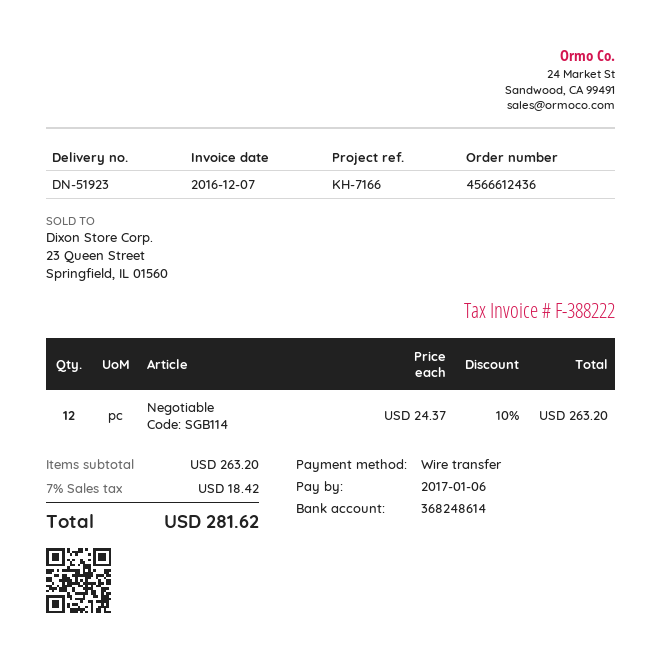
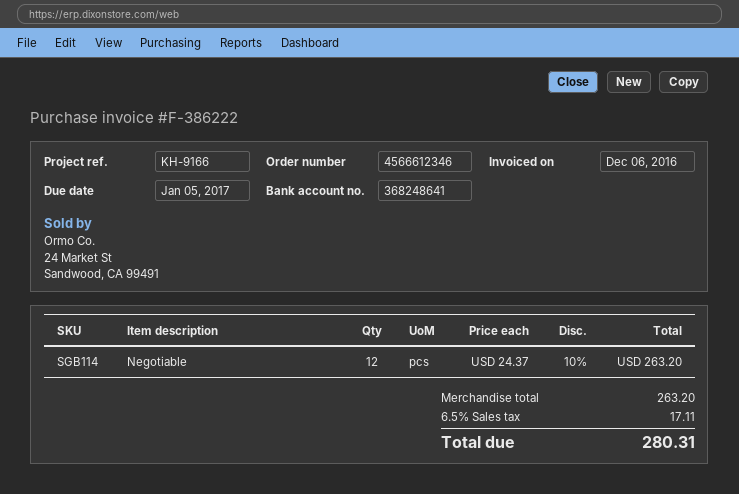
order number: 4566612436 -> 4566612346
invoice number: F-388222 -> F-386222
invoice date: 2016-12-07 -> 2016-12-06
due date: 2017-01-06 -> 2017-01-05
reference: KH-7166 -> KH-9166
bank account: 368248614 -> 368248641
tax: 7% = 18.42 -> 6.5% = 17.11
total: 281.62 -> 280.31

